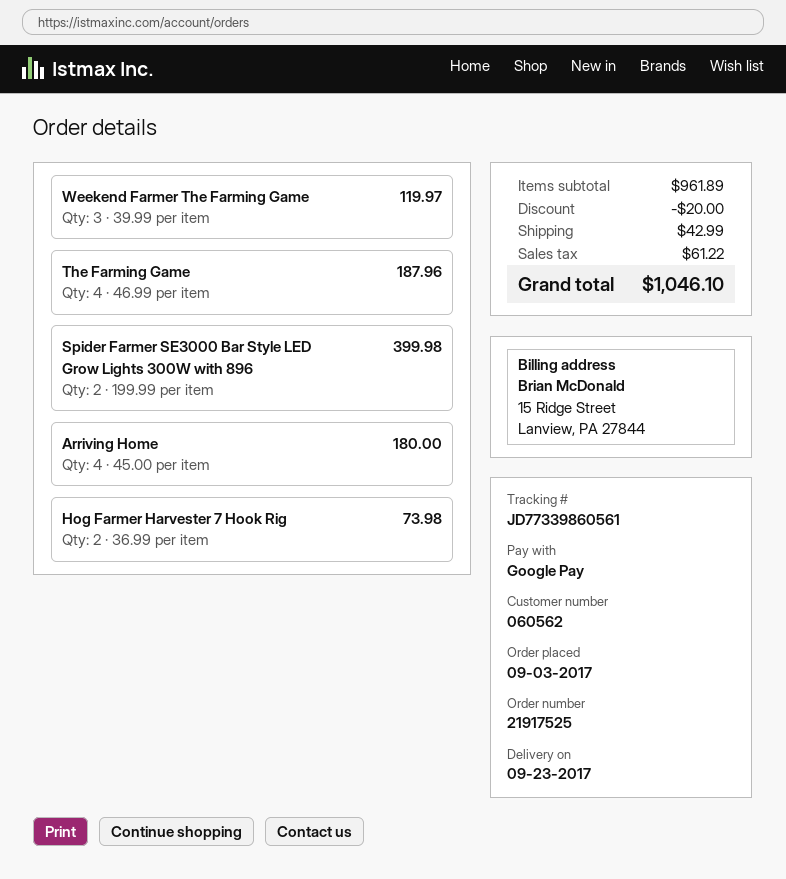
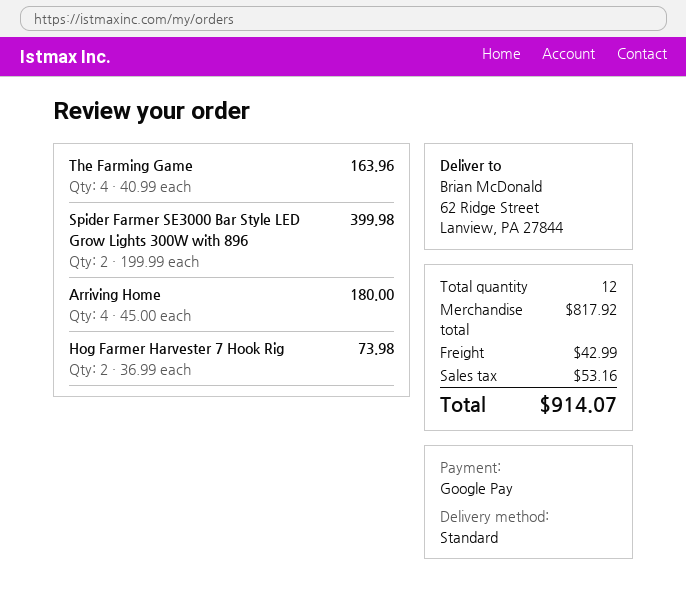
Weekend Farmer The Farming Game: 3 x 39.99 = 119.97 -> none
The Farming Game: 4 x 46.99 = 187.96 -> 4 x 40.99 = 163.96
subtotal: 961.89 -> 817.92
discount: 20.00 -> none
tax: 61.22 -> 53.16
total: 1046.10 -> 914.07

